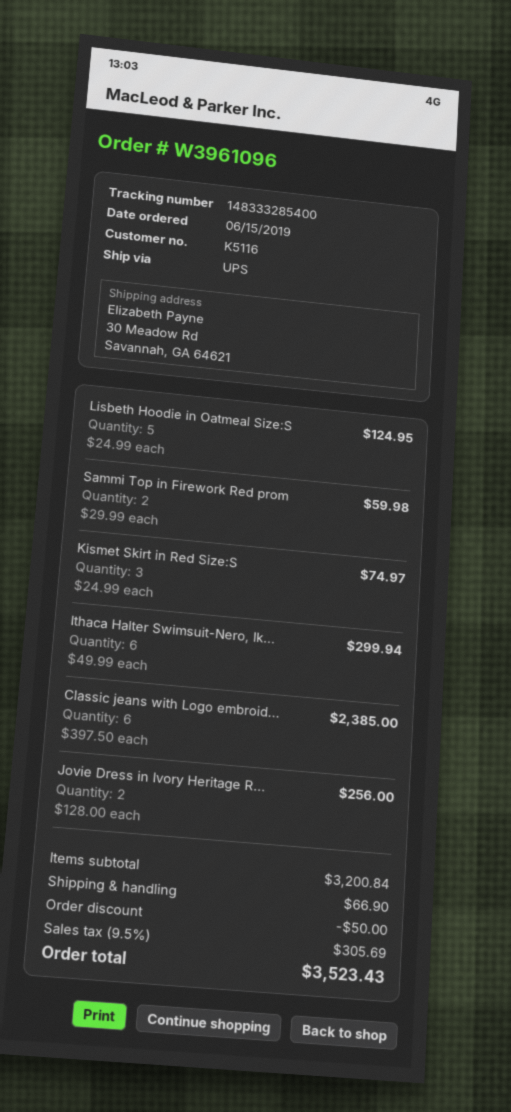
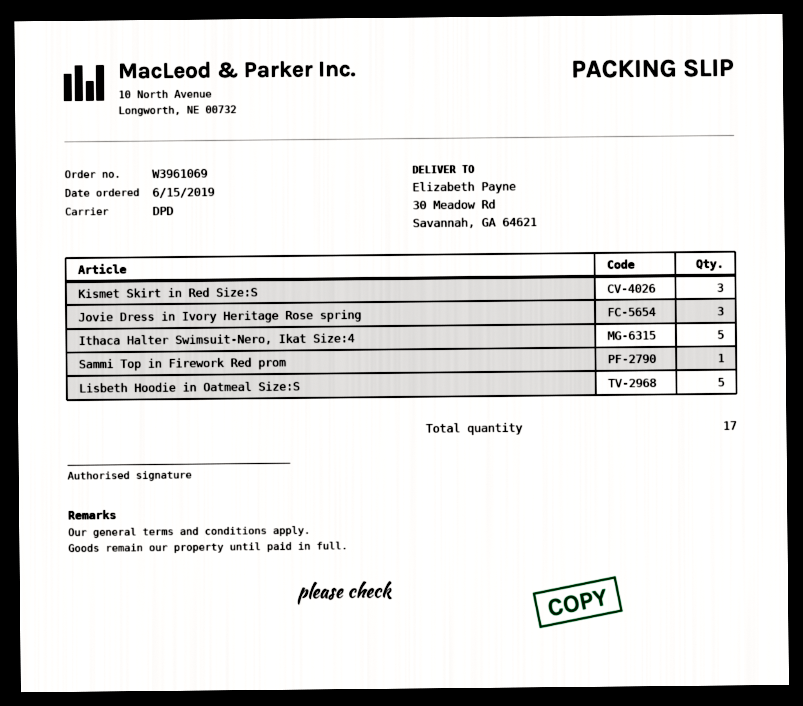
order number: W3961096 -> W3961069
shipping method: UPS -> DPD
Sammi Top in Firework Red prom: 2 -> 1
Ithaca Halter Swimsuit-Nero, Ik...: 6 -> 5
Classic jeans with Logo embroid...: 6 -> none
Jovie Dress in Ivory Heritage R...: 2 -> 3

